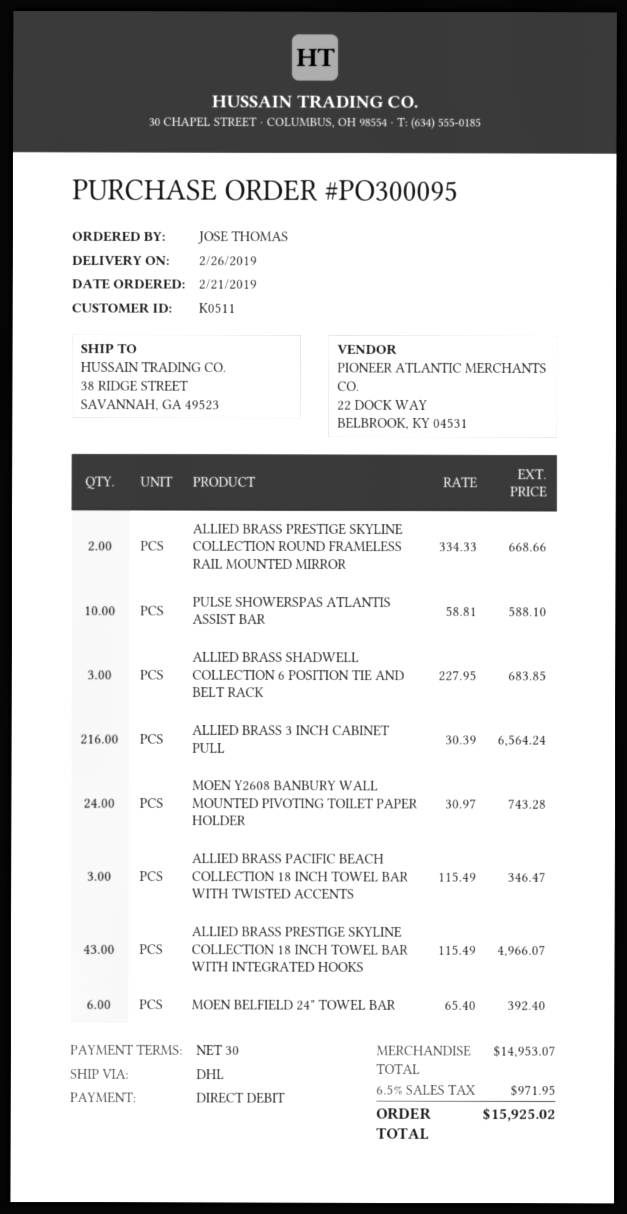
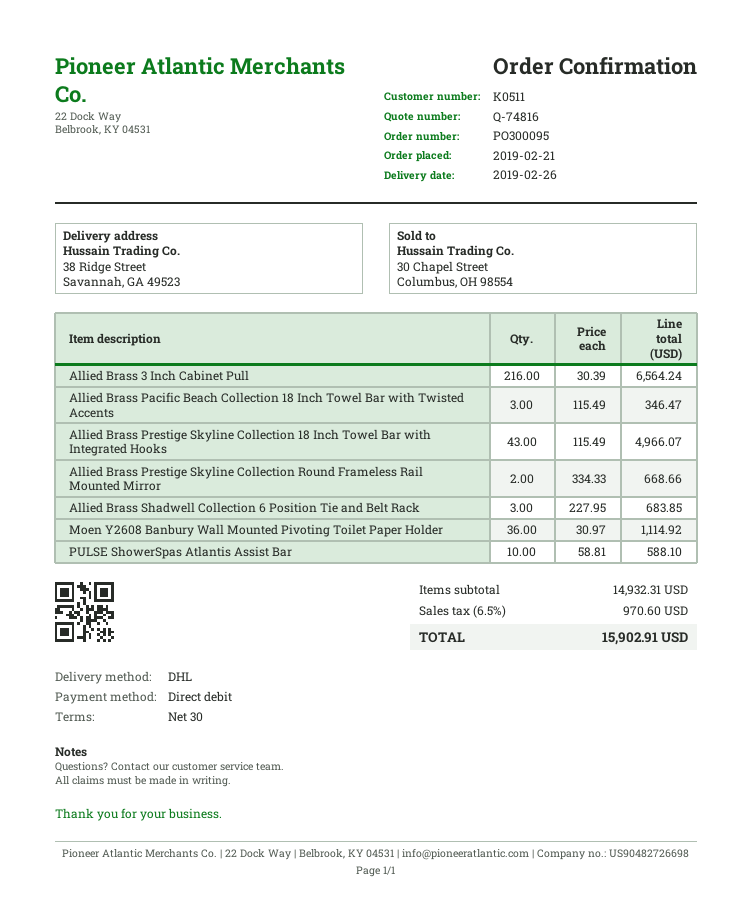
MOEN Y2608 BANBURY WALL MOUNTED PIVOTING TOILET PAPER HOLDER: 24 x 30.97 = 743.28 -> 36 x 30.97 = 1114.92
MOEN BELFIELD 24" TOWEL BAR: 6 x 65.40 = 392.40 -> none
subtotal: 14953.07 -> 14932.31
tax: 6.5% = 971.95 -> 6.5% = 970.60
total: 15925.02 -> 15902.91

